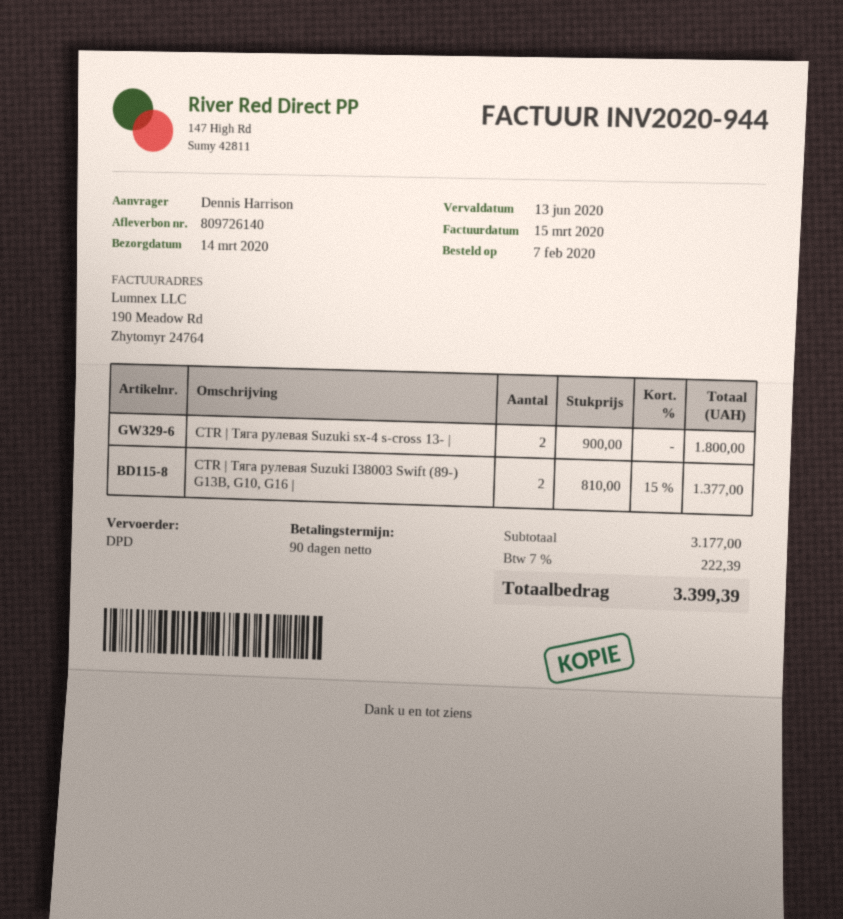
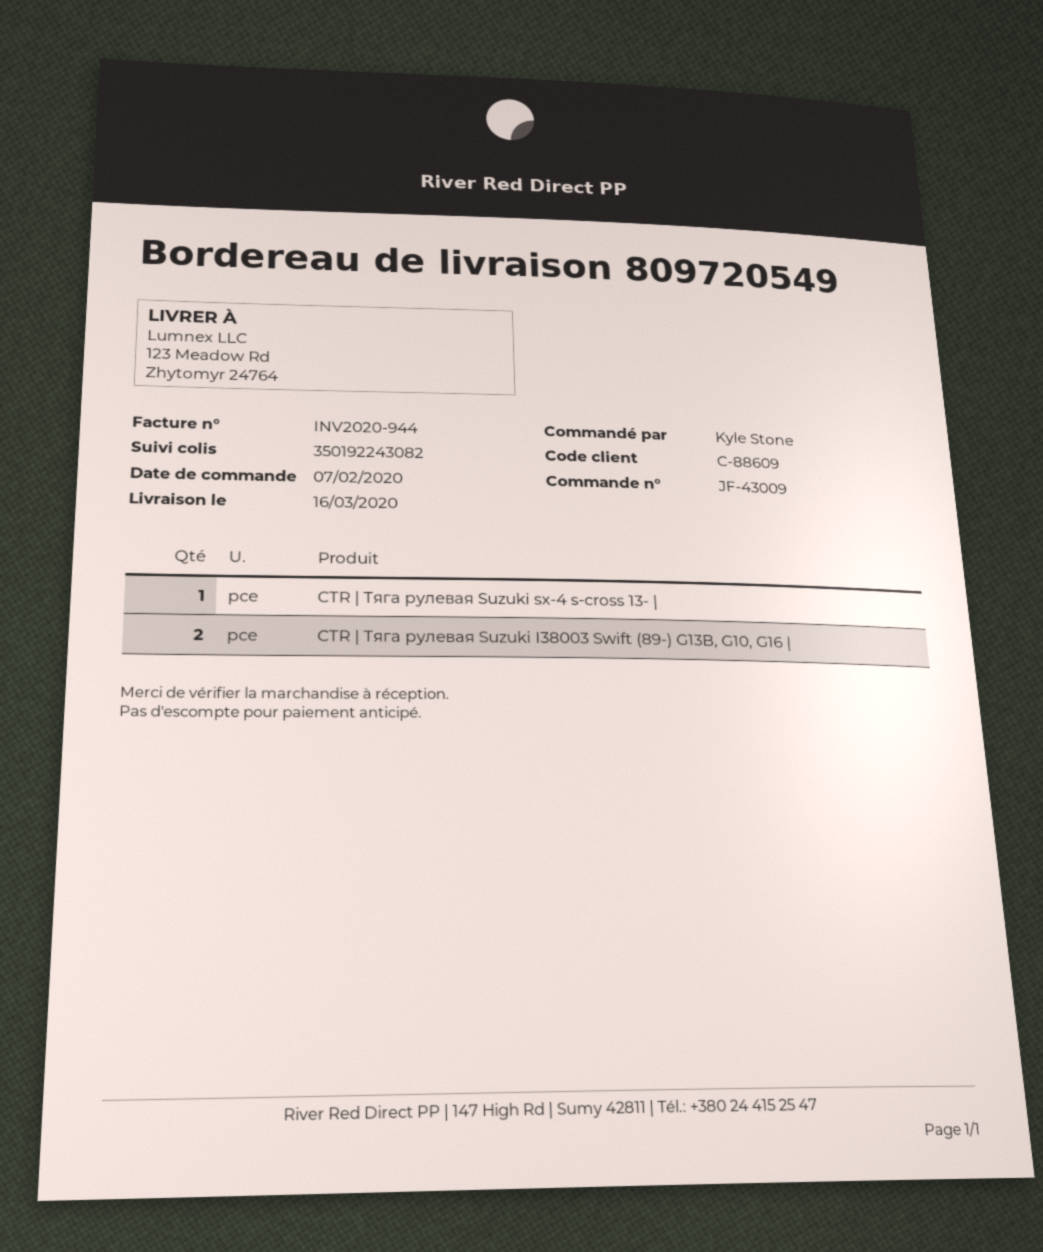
delivery note number: 809726140 -> 809720549
delivery date: 2020-03-14 -> 2020-03-16
ordered by: Dennis Harrison -> Kyle Stone
CTR | Тяга рулевая Suzuki sx-4 s-cross 13- |: 2 -> 1

